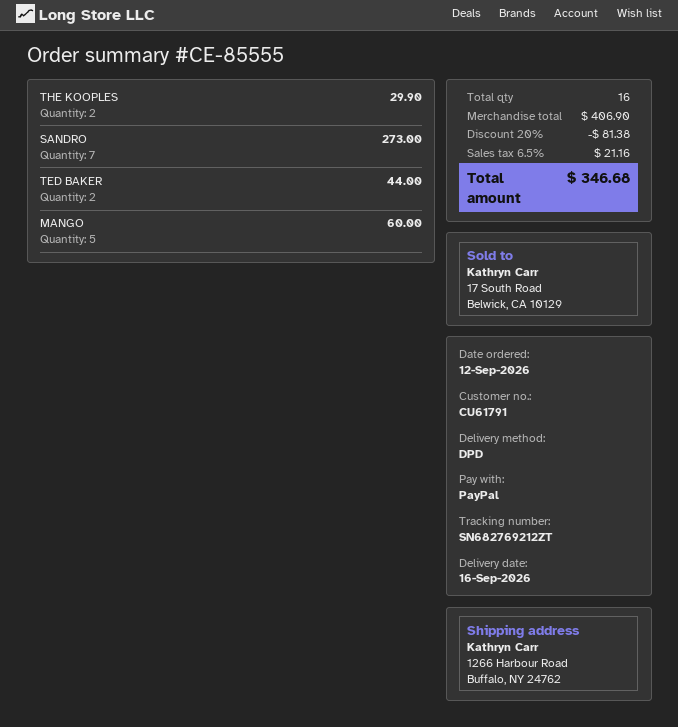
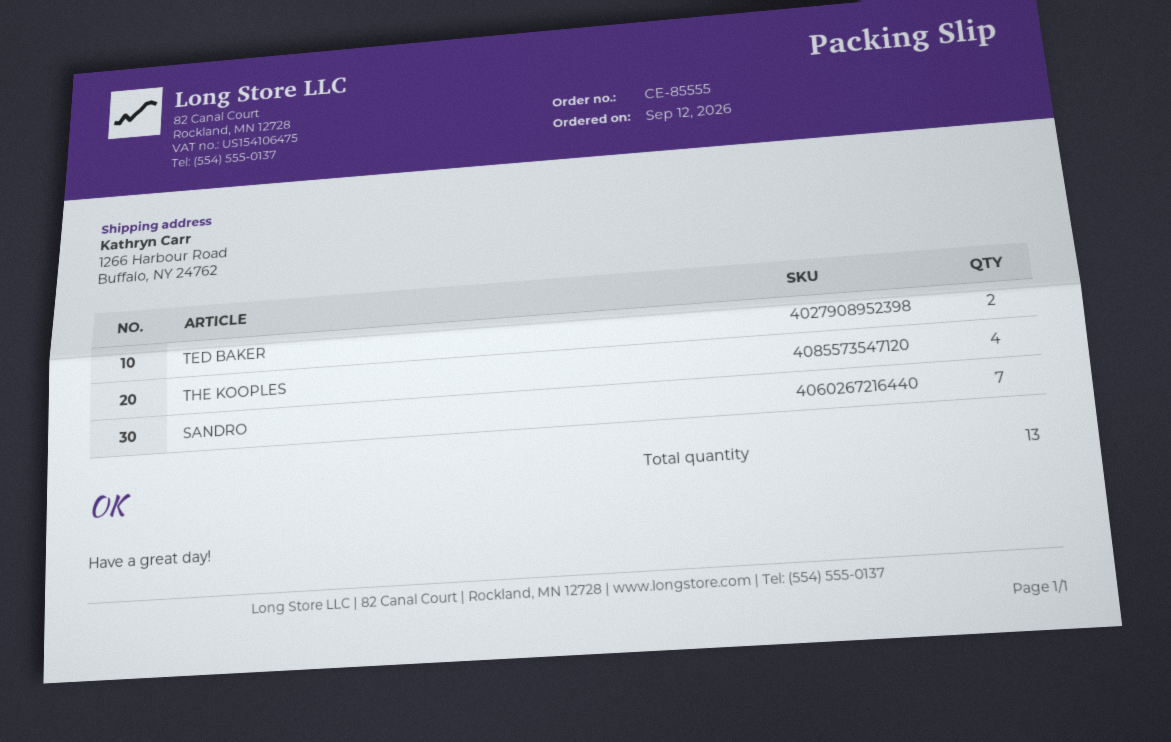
THE KOOPLES: 2 -> 4
MANGO: 5 -> none
total quantity: 16 -> 13

